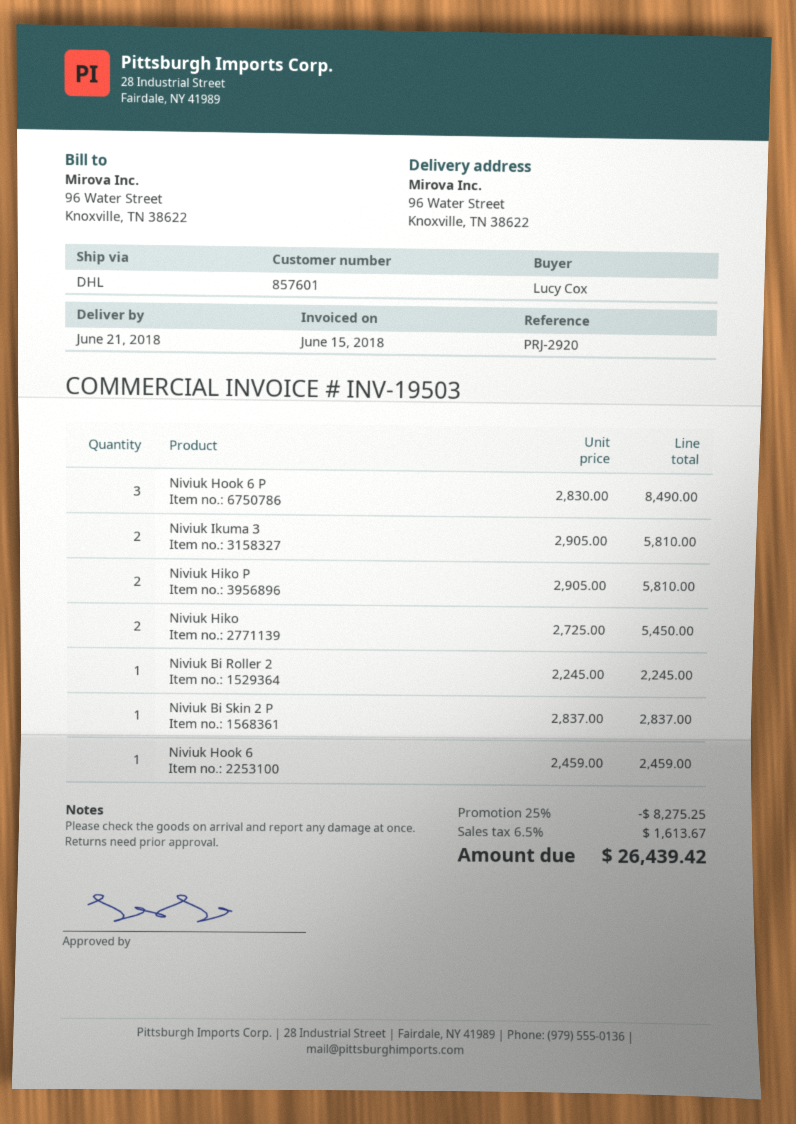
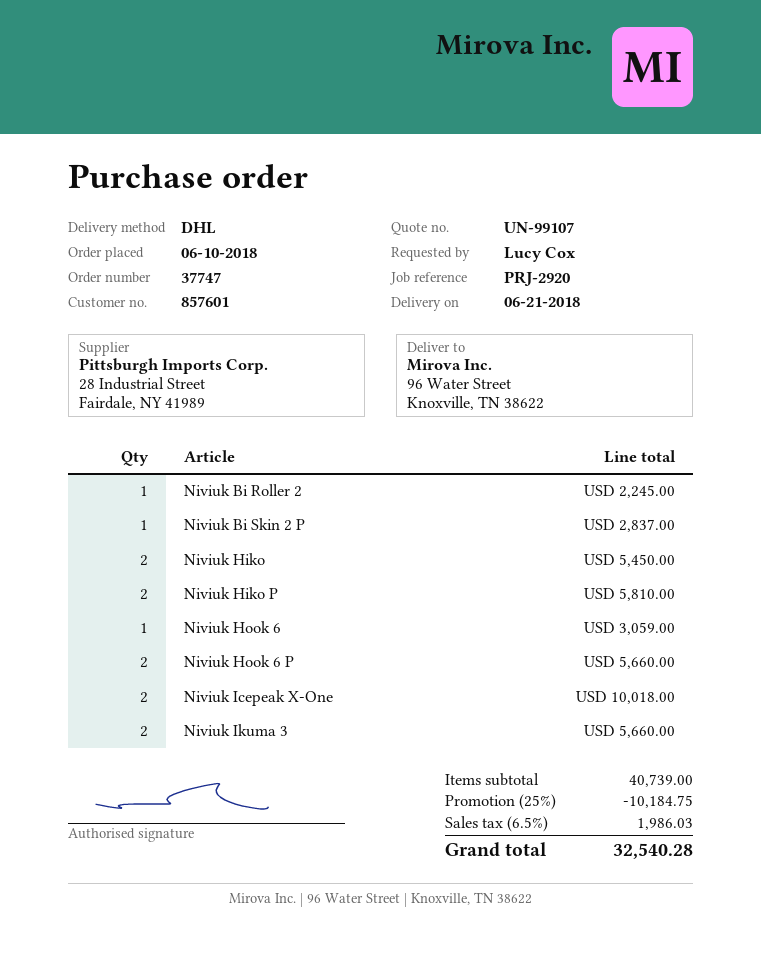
Niviuk Hook 6 P: 3 for 8490.00 -> 2 for 5660.00
Niviuk Ikuma 3: 2 for 5810.00 -> 2 for 5660.00
Niviuk Hook 6: 1 for 2459.00 -> 1 for 3059.00
Niviuk Icepeak X-One: none -> 2 for 10018.00
discount: 25% = 8275.25 -> 25% = 10184.75
tax: 6.5% = 1613.67 -> 6.5% = 1986.03
total: 26439.42 -> 32540.28

